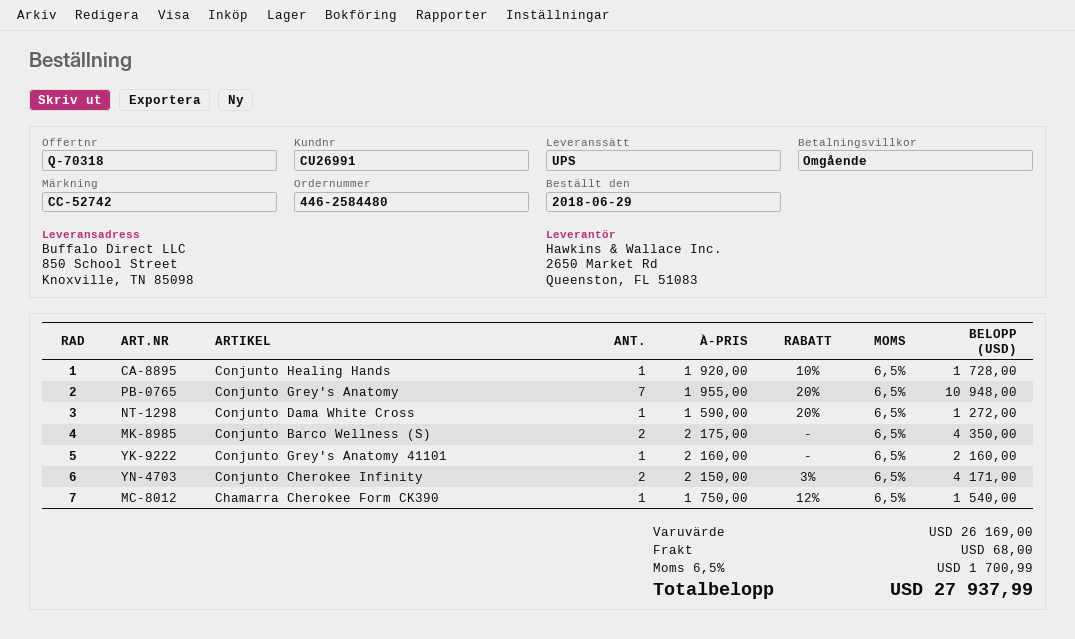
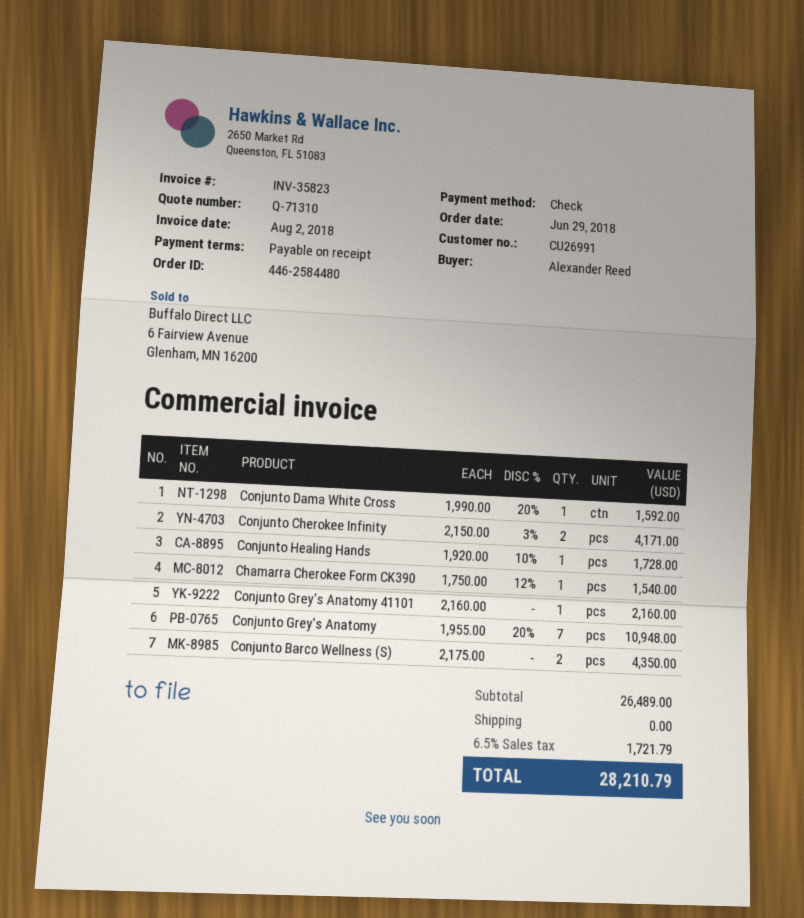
quote number: Q-70318 -> Q-71310
Conjunto Dama White Cross: 1 x 1590.00 - 20% = 1272.00 -> 1 x 1990.00 - 20% = 1592.00
subtotal: 26169.00 -> 26489.00
shipping: 68.00 -> 0.00
tax: 6.5% = 1700.99 -> 6.5% = 1721.79
total: 27937.99 -> 28210.79

